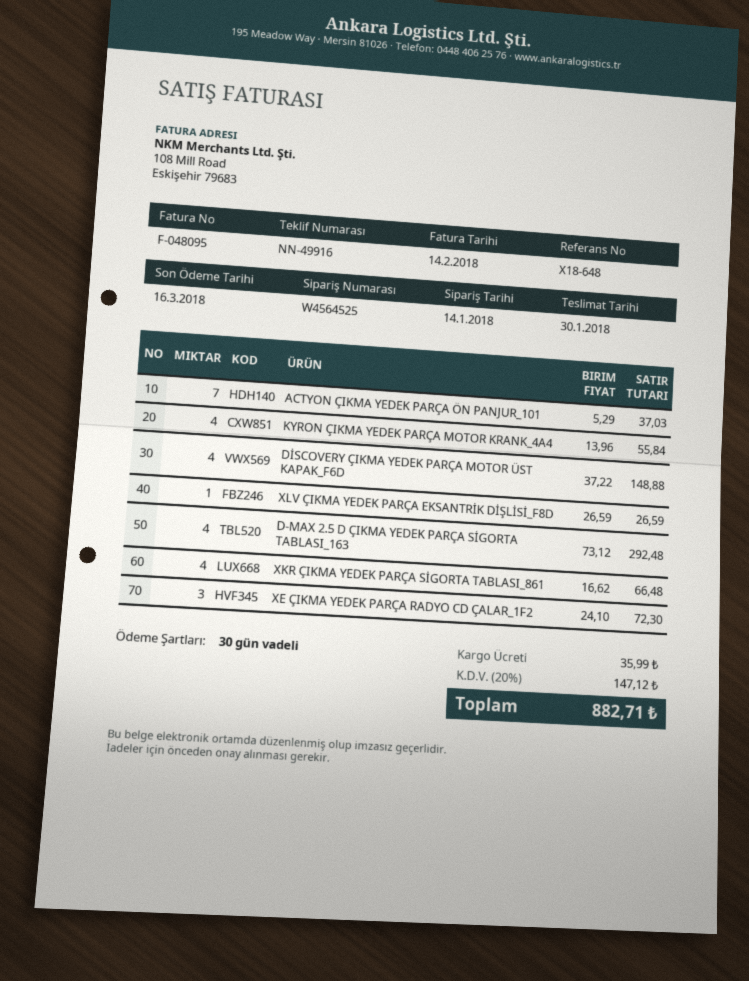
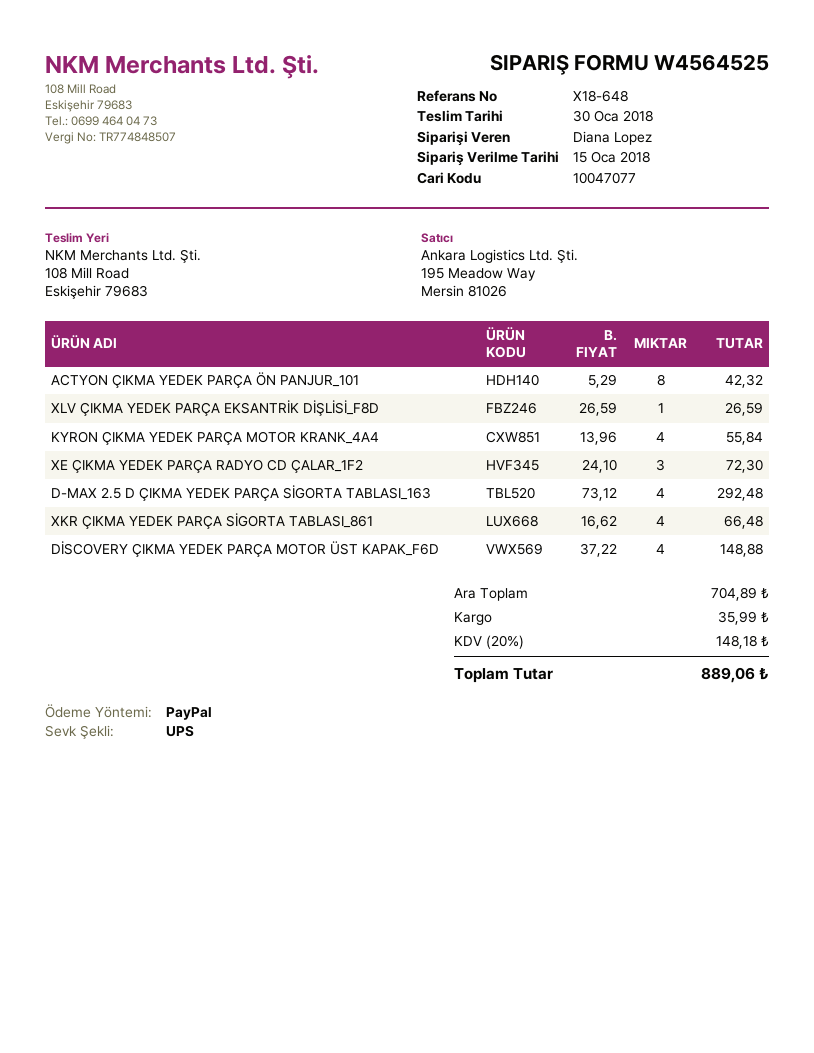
order date: 2018-01-14 -> 2018-01-15
ACTYON ÇIKMA YEDEK PARÇA ÖN PANJUR_101: 7 x 5.29 = 37.03 -> 8 x 5.29 = 42.32
tax: 20% = 147.12 -> 20% = 148.18
total: 882.71 -> 889.06

